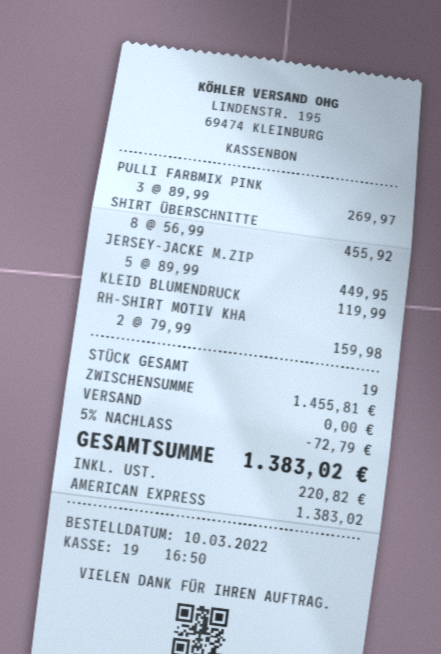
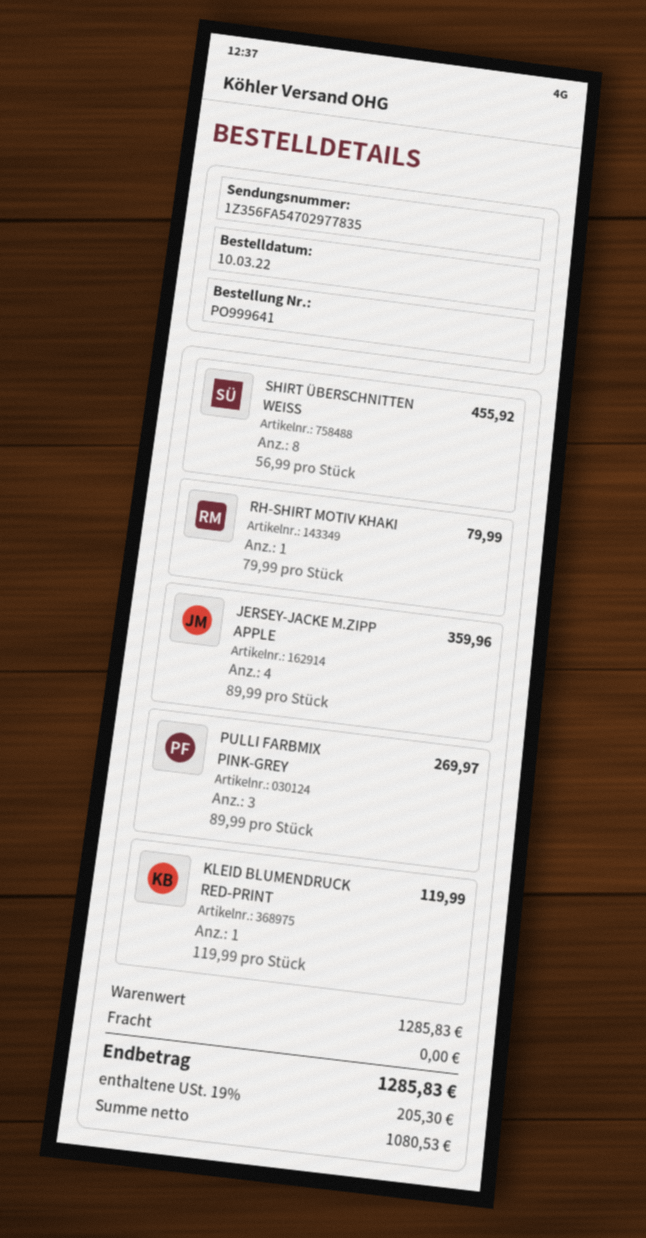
JERSEY-JACKE M.ZIP: 5 x 89.99 = 449.95 -> 4 x 89.99 = 359.96
RH-SHIRT MOTIV KHA: 2 x 79.99 = 159.98 -> 1 x 79.99 = 79.99
subtotal: 1455.81 -> 1285.83
discount: 5% = 72.79 -> none
tax: 220.82 -> 205.30
total: 1383.02 -> 1285.83

